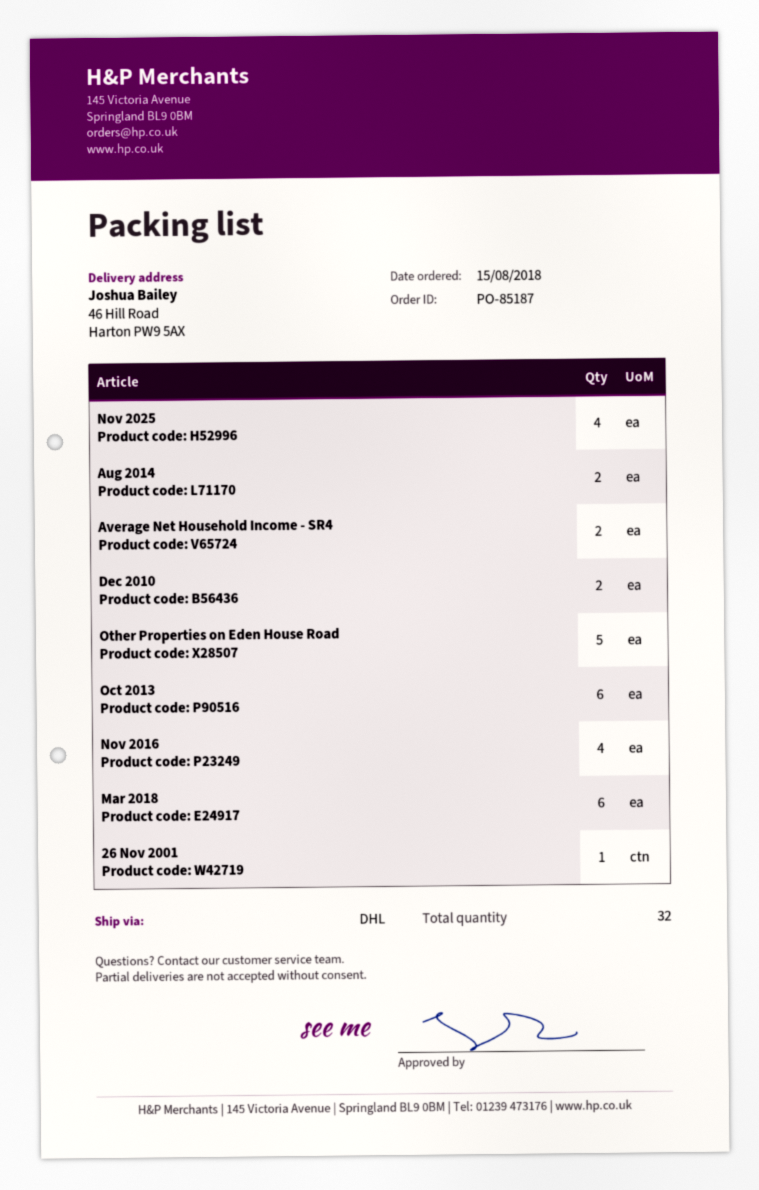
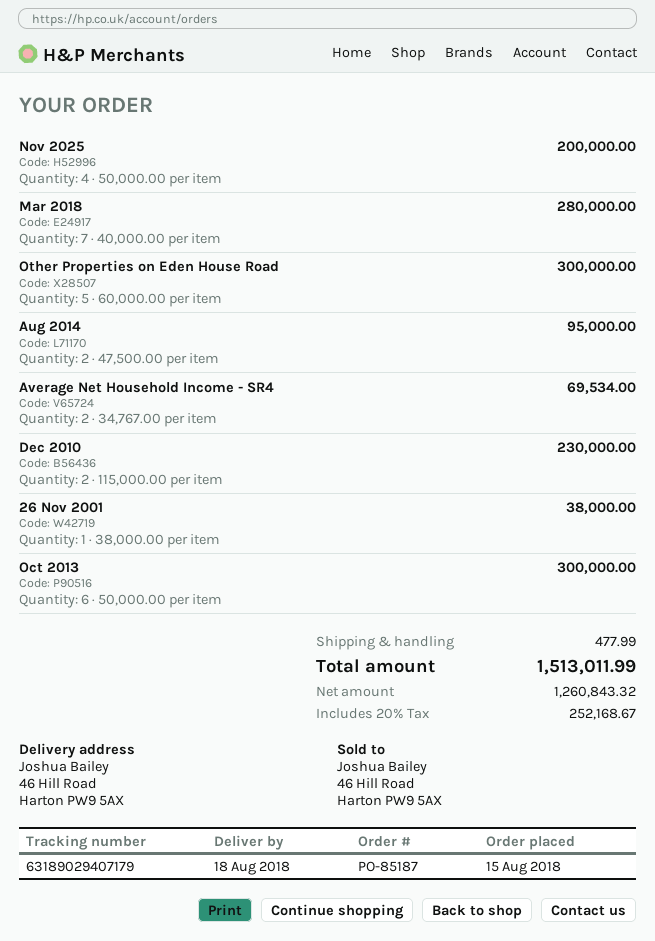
Nov 2016: 4 -> none
Mar 2018: 6 -> 7

